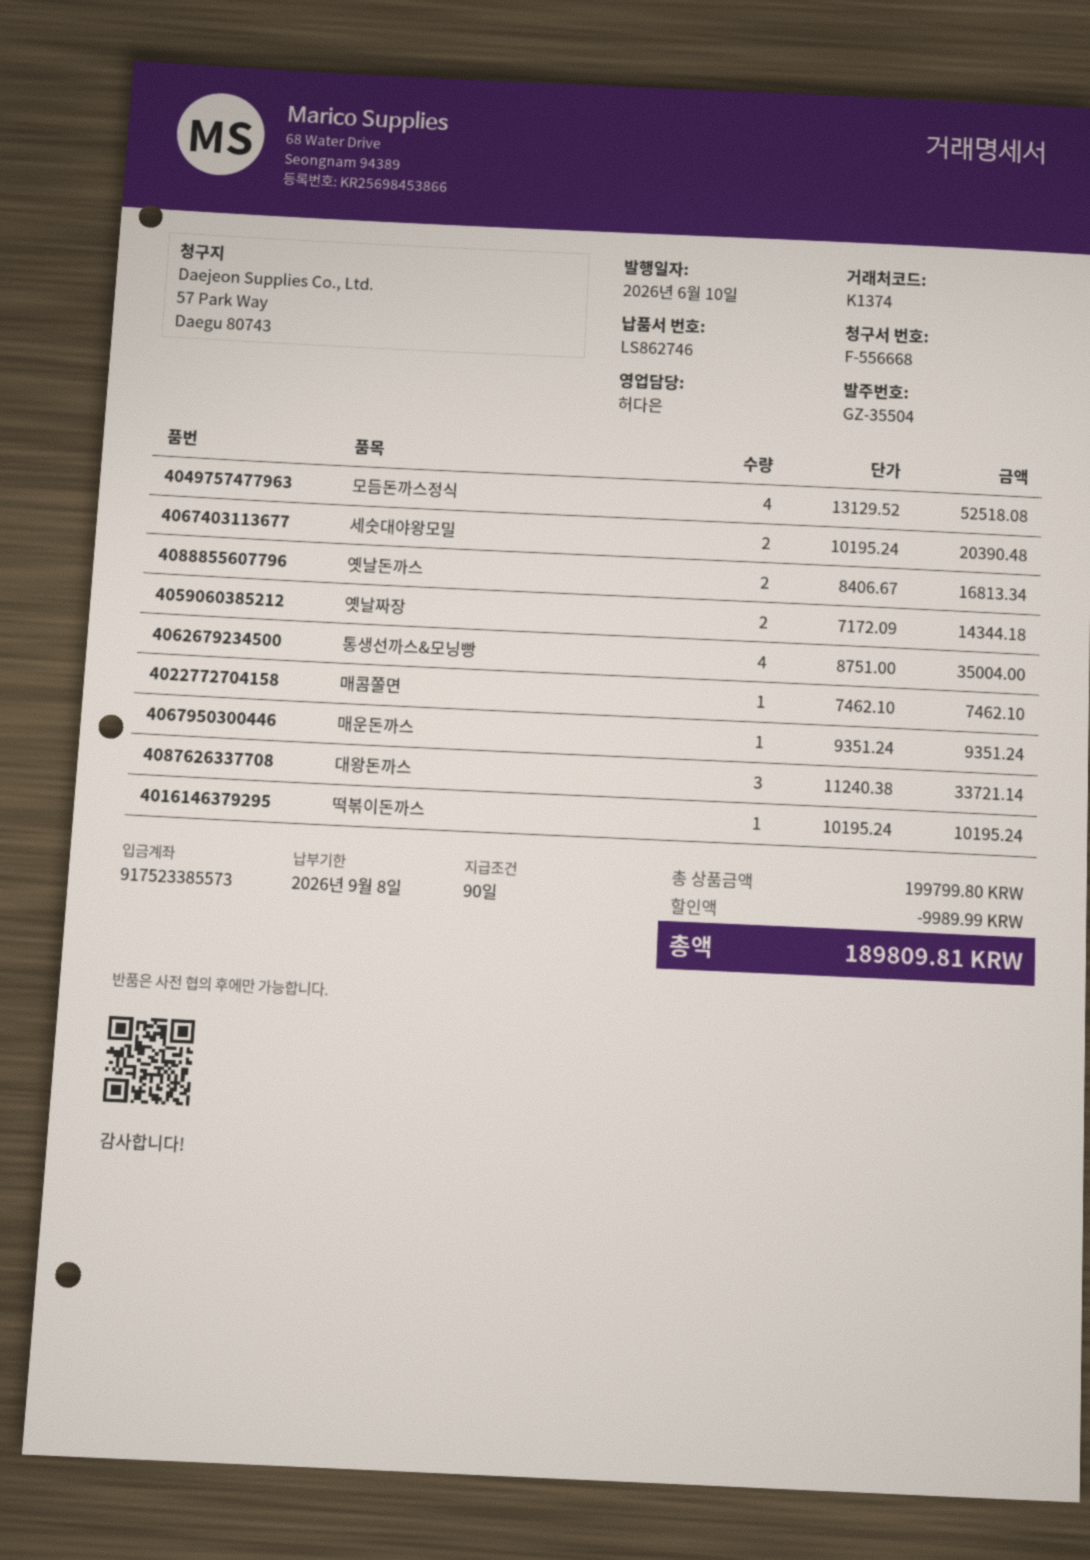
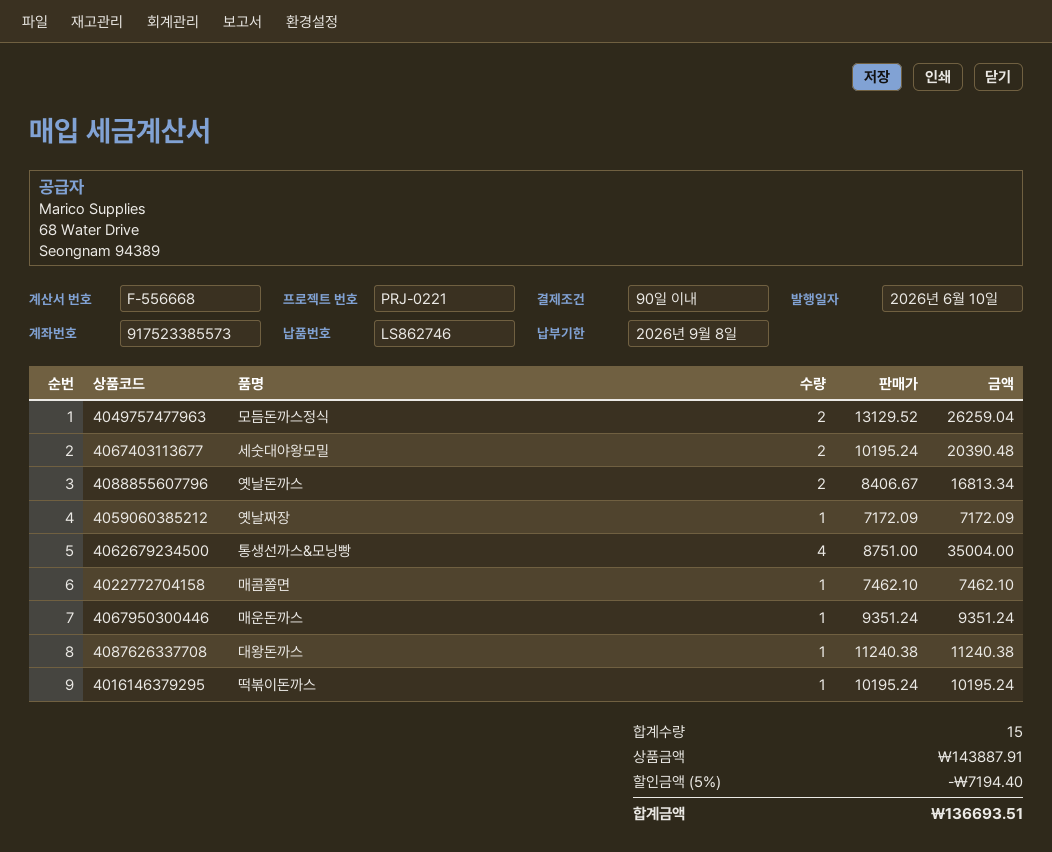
모듬돈까스정식: 4 x 13129.52 = 52518.08 -> 2 x 13129.52 = 26259.04
옛날짜장: 2 x 7172.09 = 14344.18 -> 1 x 7172.09 = 7172.09
대왕돈까스: 3 x 11240.38 = 33721.14 -> 1 x 11240.38 = 11240.38
subtotal: 199799.80 -> 143887.91
discount: 9989.99 -> 7194.40
total: 189809.81 -> 136693.51

